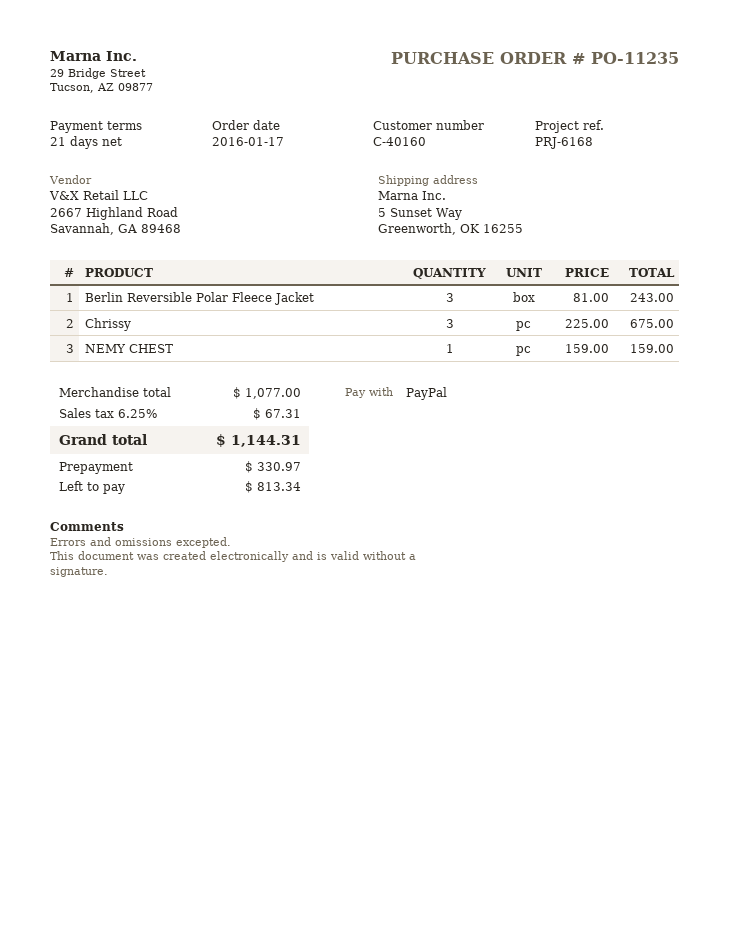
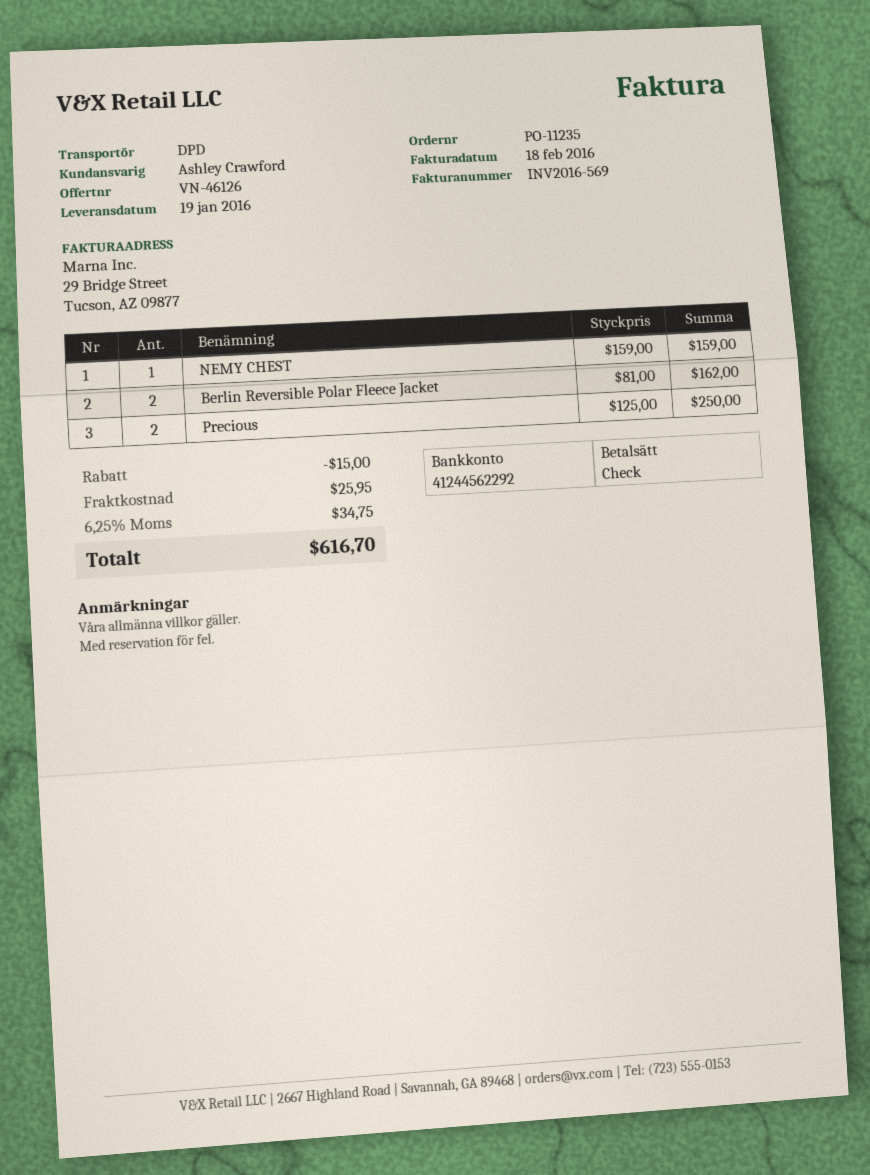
payment method: PayPal -> cheque
Berlin Reversible Polar Fleece Jacket: 3 x 81.00 = 243.00 -> 2 x 81.00 = 162.00
Chrissy: 3 x 225.00 = 675.00 -> none
Precious: none -> 2 x 125.00 = 250.00
discount: none -> 15.00
shipping: none -> 25.95
tax: 6.25% = 67.31 -> 6.25% = 34.75
total: 1144.31 -> 616.70

